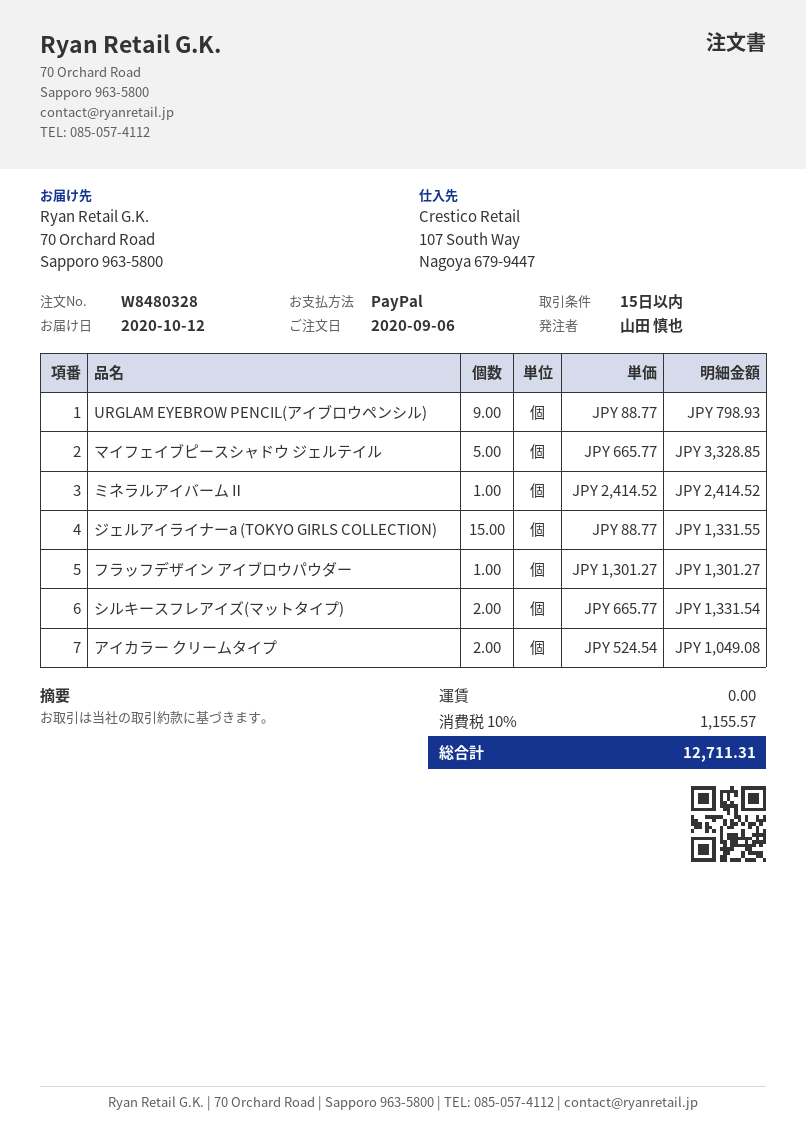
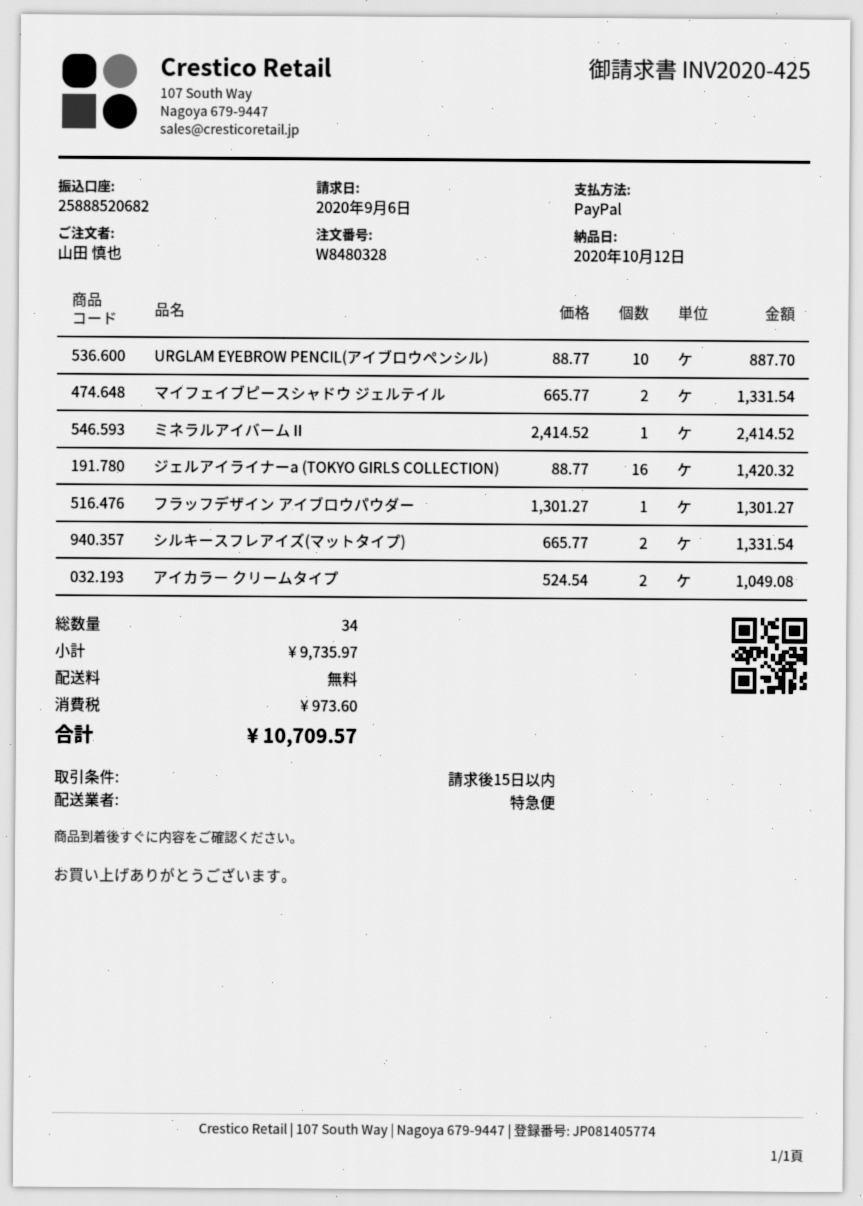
URGLAM EYEBROW PENCIL(アイブロウペンシル): 9 x 88.77 = 798.93 -> 10 x 88.77 = 887.70
マイフェイブピースシャドウ ジェルテイル: 5 x 665.77 = 3328.85 -> 2 x 665.77 = 1331.54
ジェルアイライナーa (TOKYO GIRLS COLLECTION): 15 x 88.77 = 1331.55 -> 16 x 88.77 = 1420.32
tax: 1155.57 -> 973.60
total: 12711.31 -> 10709.57

